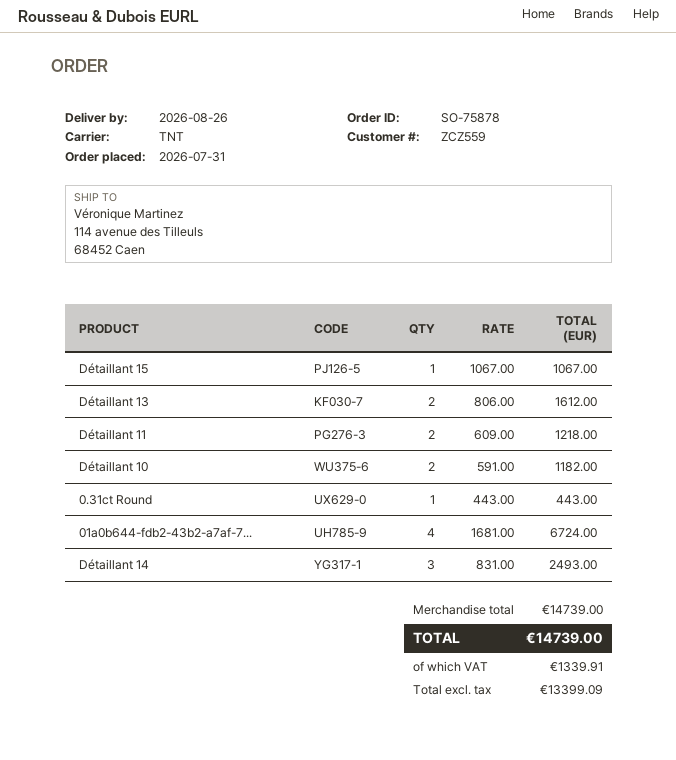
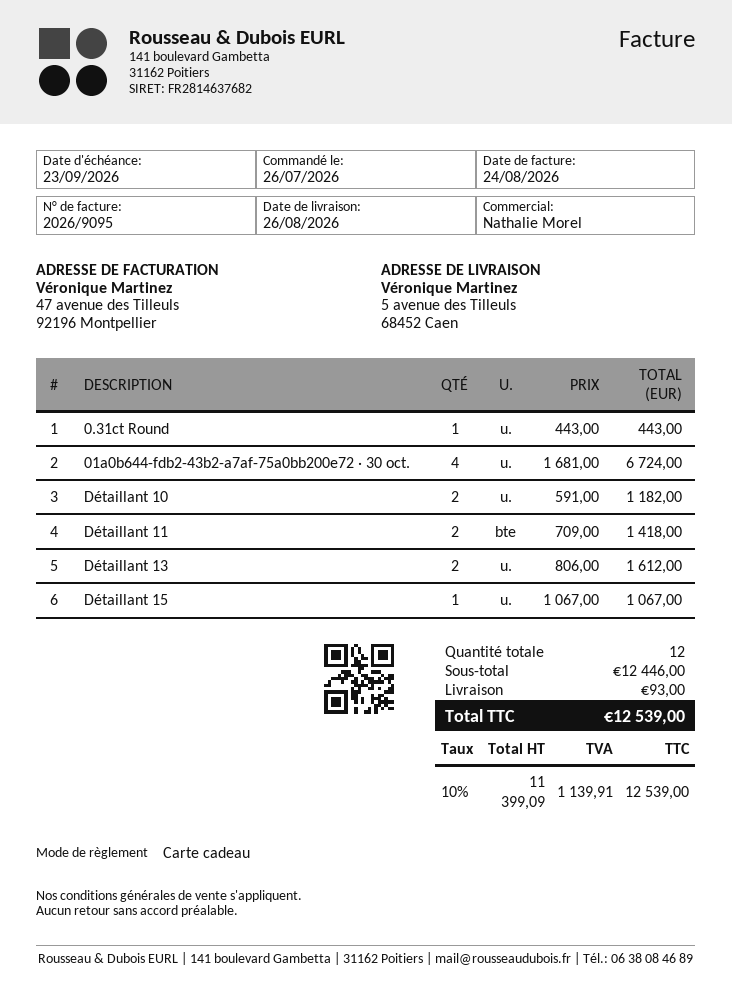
order date: 2026-07-31 -> 2026-07-26
ship to: 114 avenue des Tilleuls, 68452 Caen -> 5 avenue des Tilleuls, 68452 Caen
Détaillant 11: 2 x 609.00 = 1218.00 -> 2 x 709.00 = 1418.00
Détaillant 14: 3 x 831.00 = 2493.00 -> none
subtotal: 14739.00 -> 12446.00
shipping: none -> 93.00
net: 13399.09 -> 11399.09
tax: 1339.91 -> 1139.91
total: 14739.00 -> 12539.00

